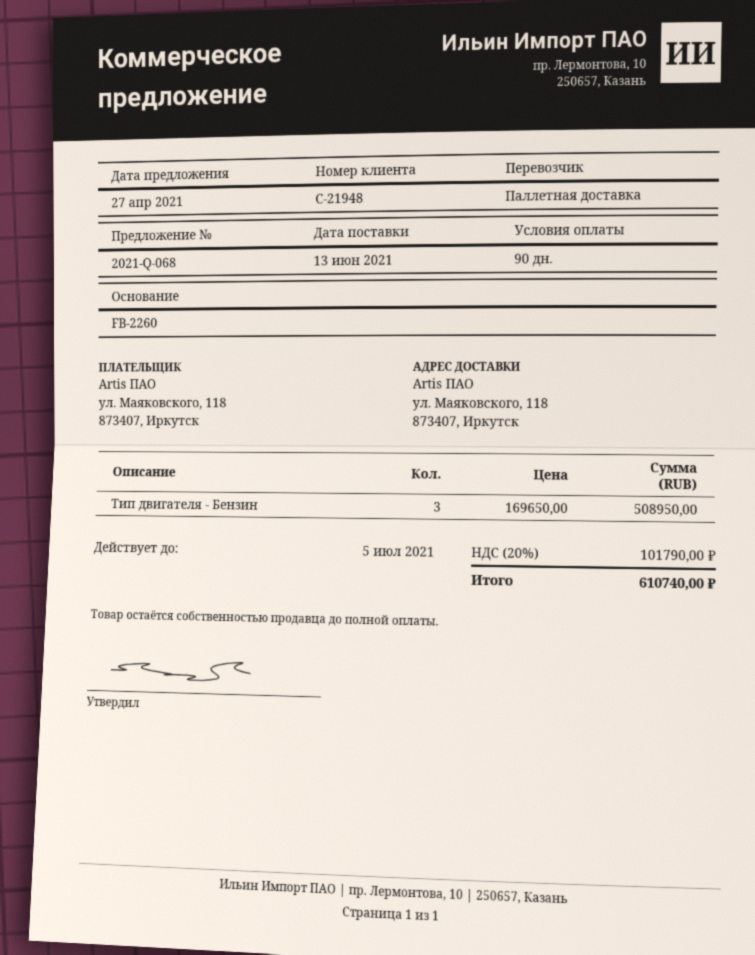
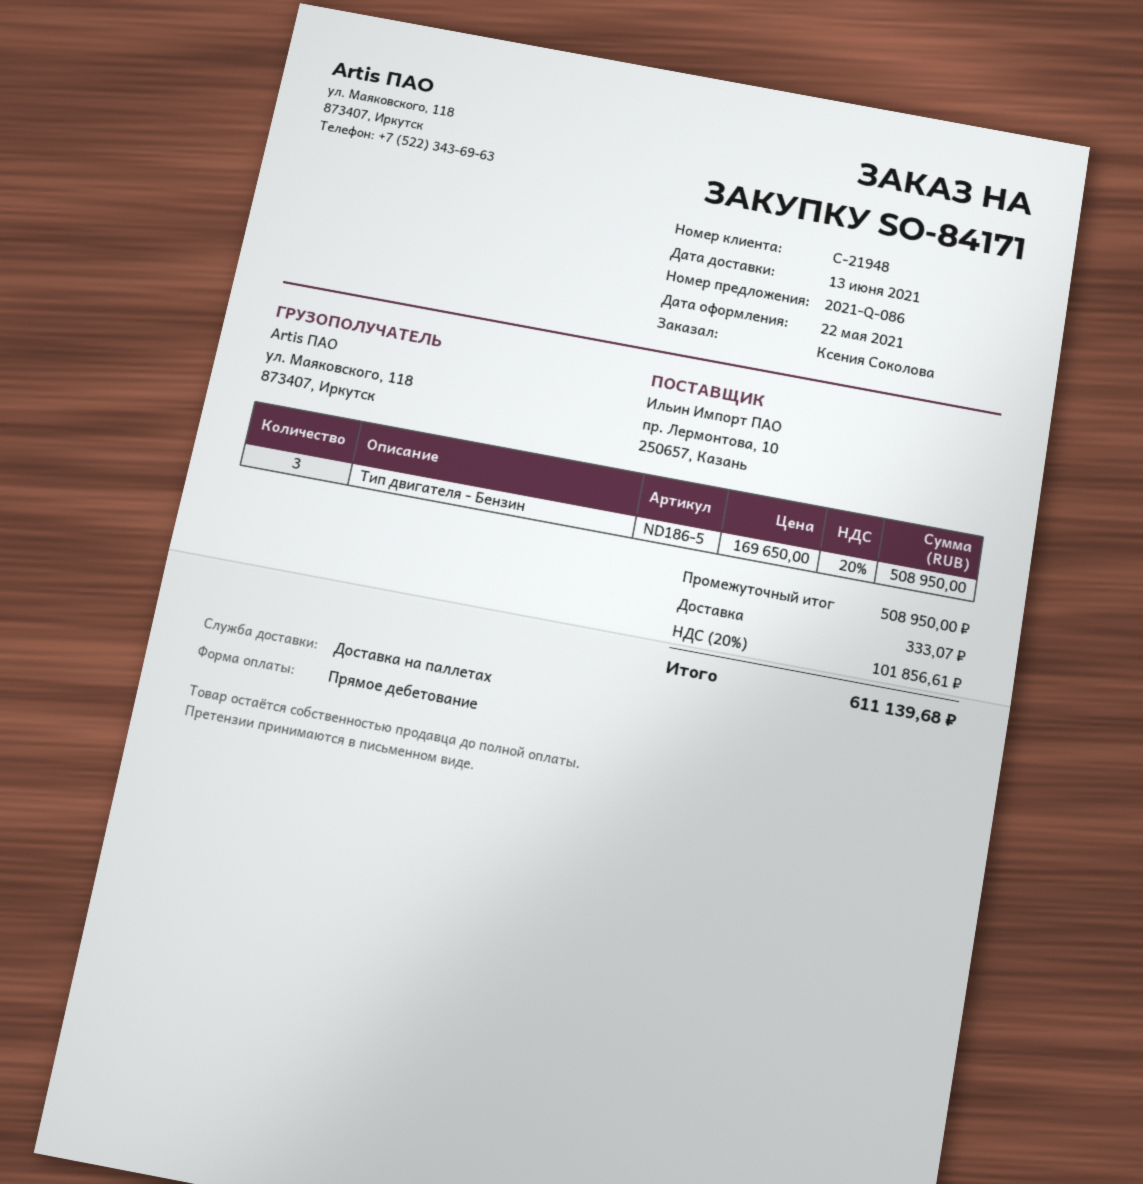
quote number: 2021-Q-068 -> 2021-Q-086
shipping: none -> 333.07
tax: 20% = 101790.00 -> 20% = 101856.61
total: 610740.00 -> 611139.68

